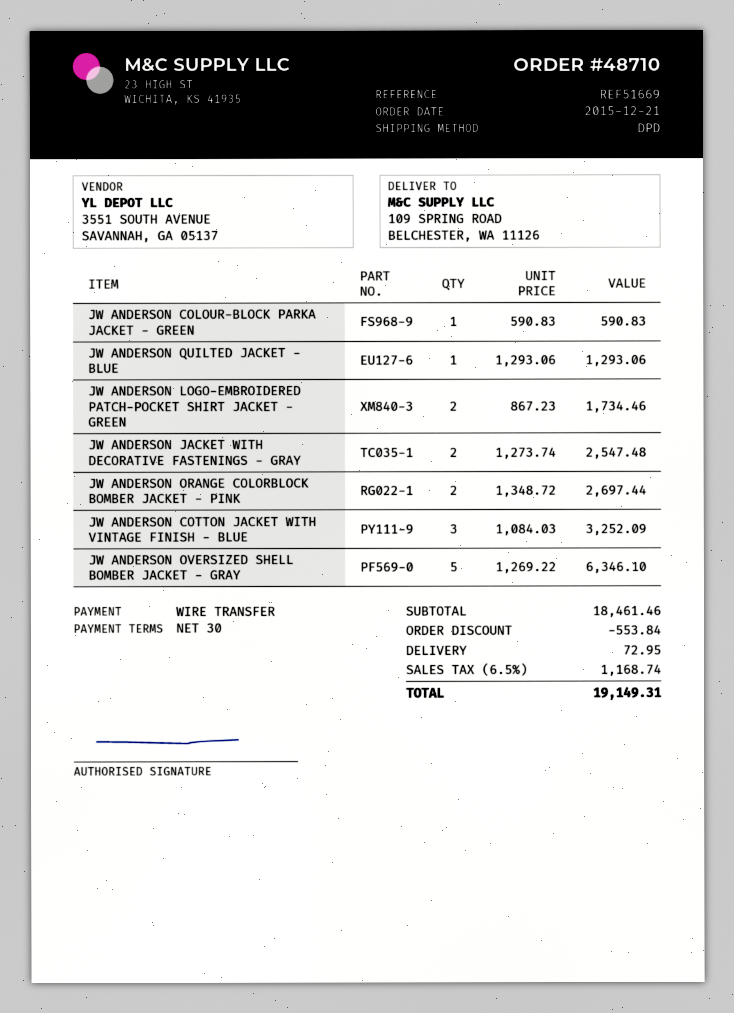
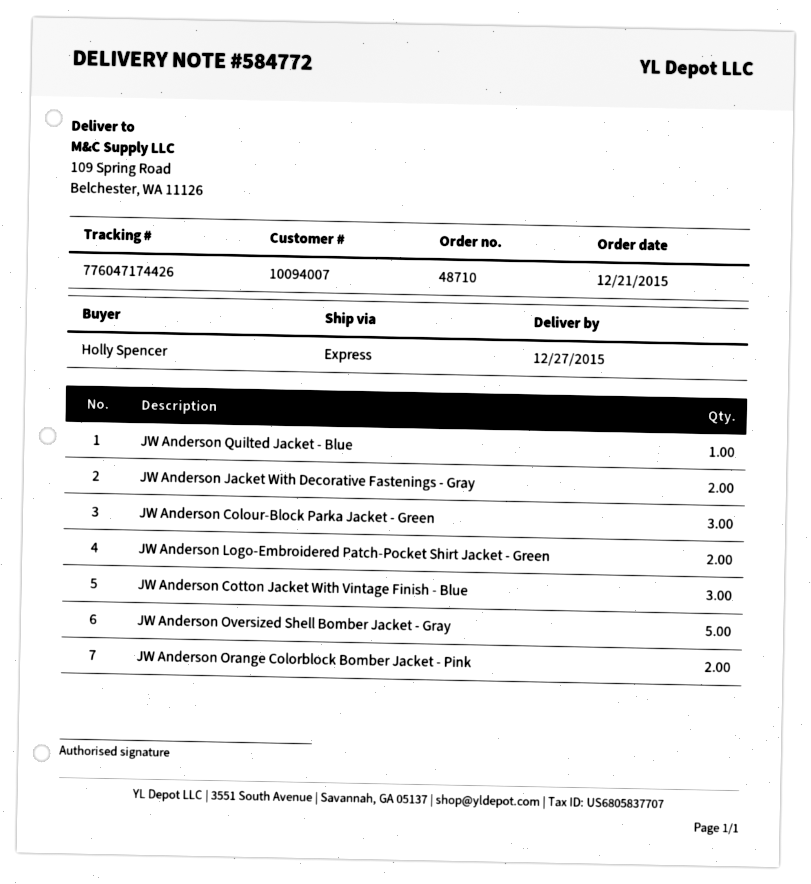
shipping method: DPD -> express
JW ANDERSON COLOUR-BLOCK PARKA JACKET - GREEN: 1 -> 3

